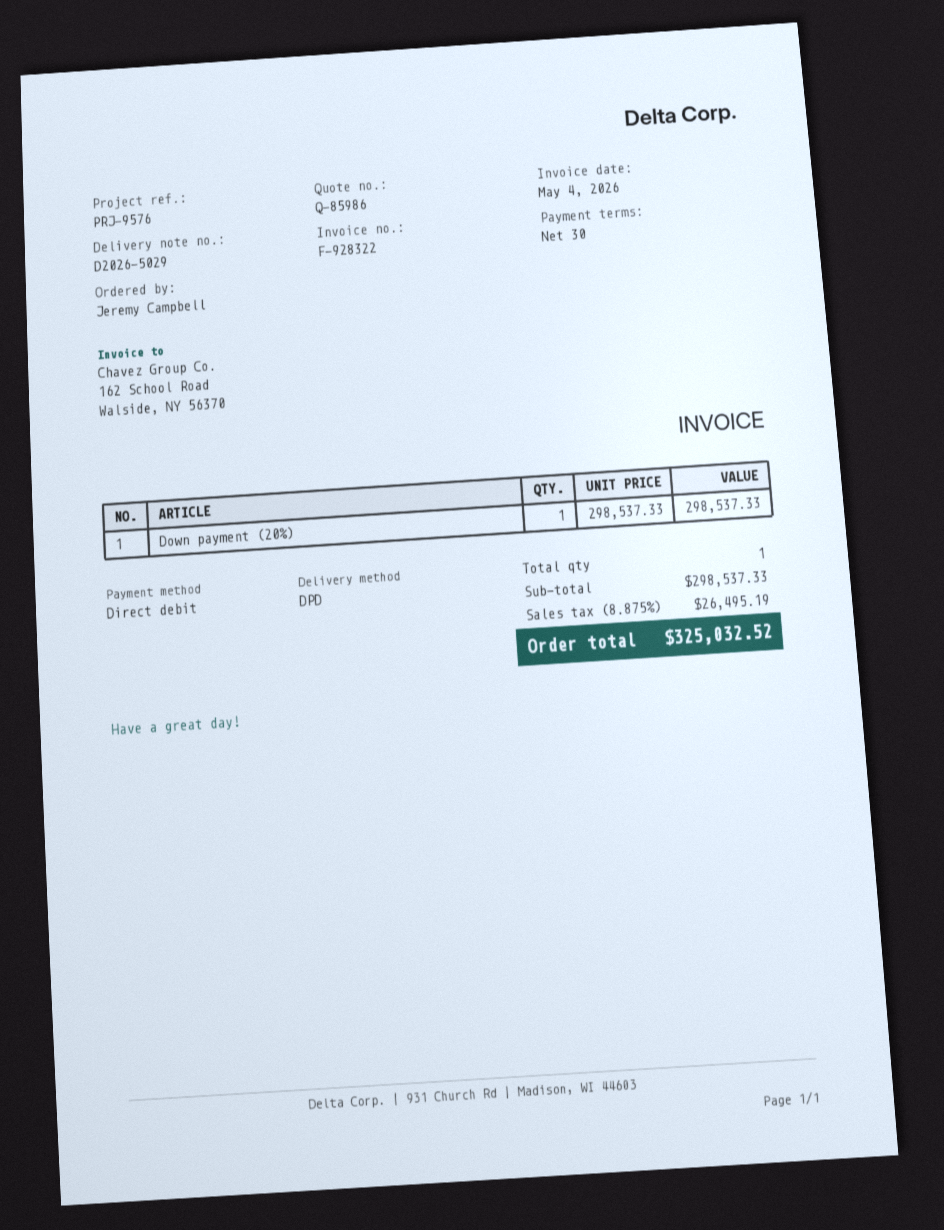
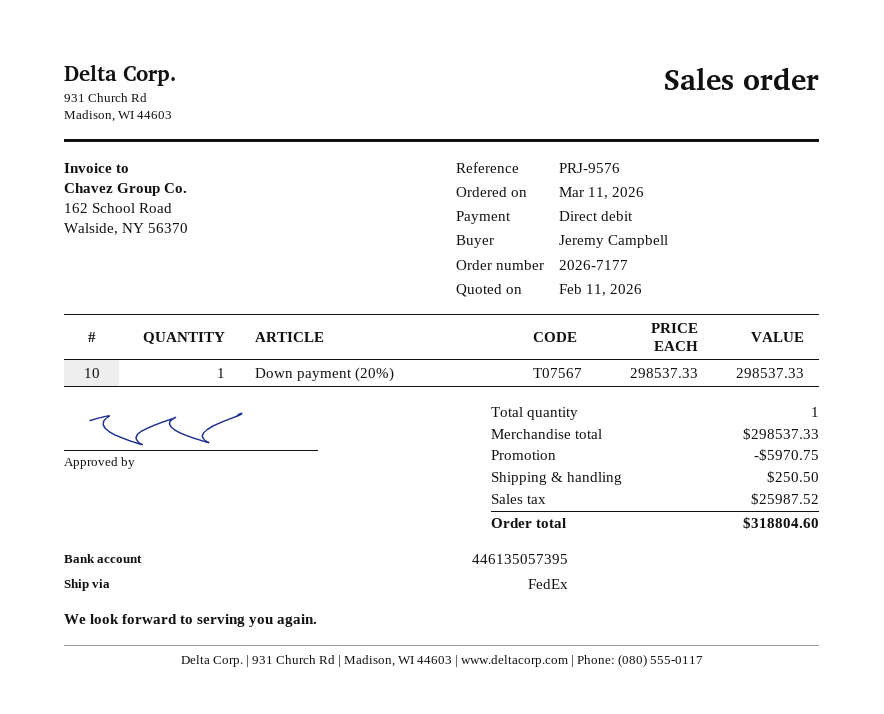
shipping method: DPD -> FedEx
discount: none -> 5970.75
shipping: none -> 250.50
tax: 26495.19 -> 25987.52
total: 325032.52 -> 318804.60

